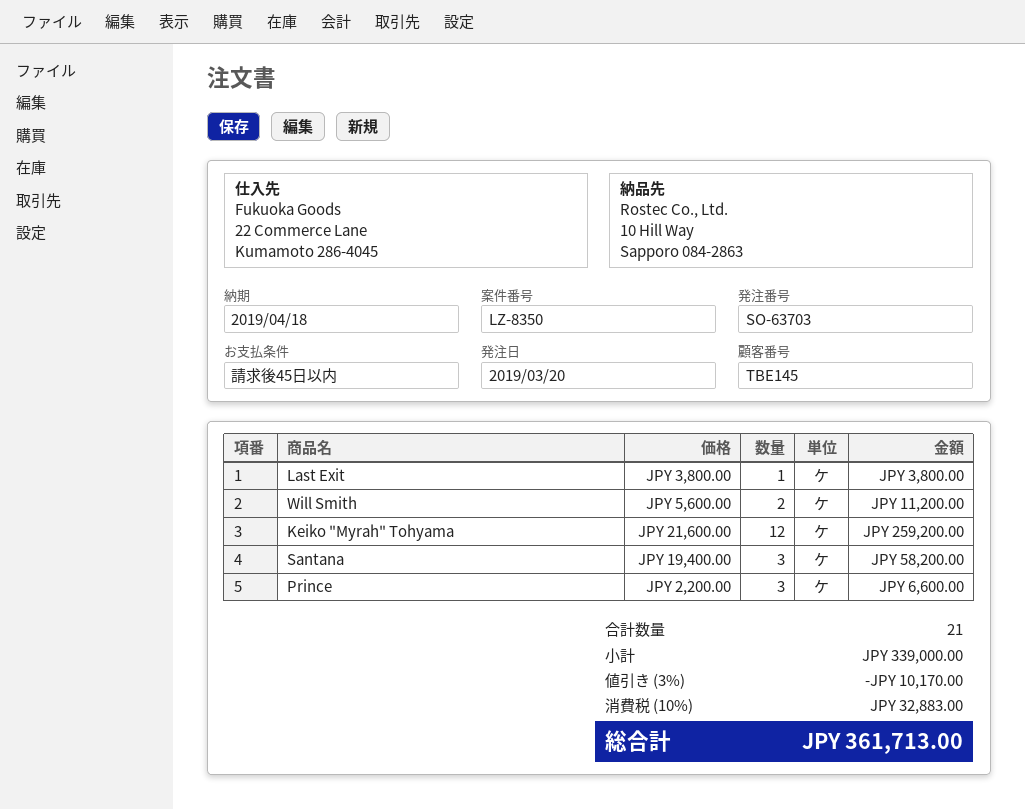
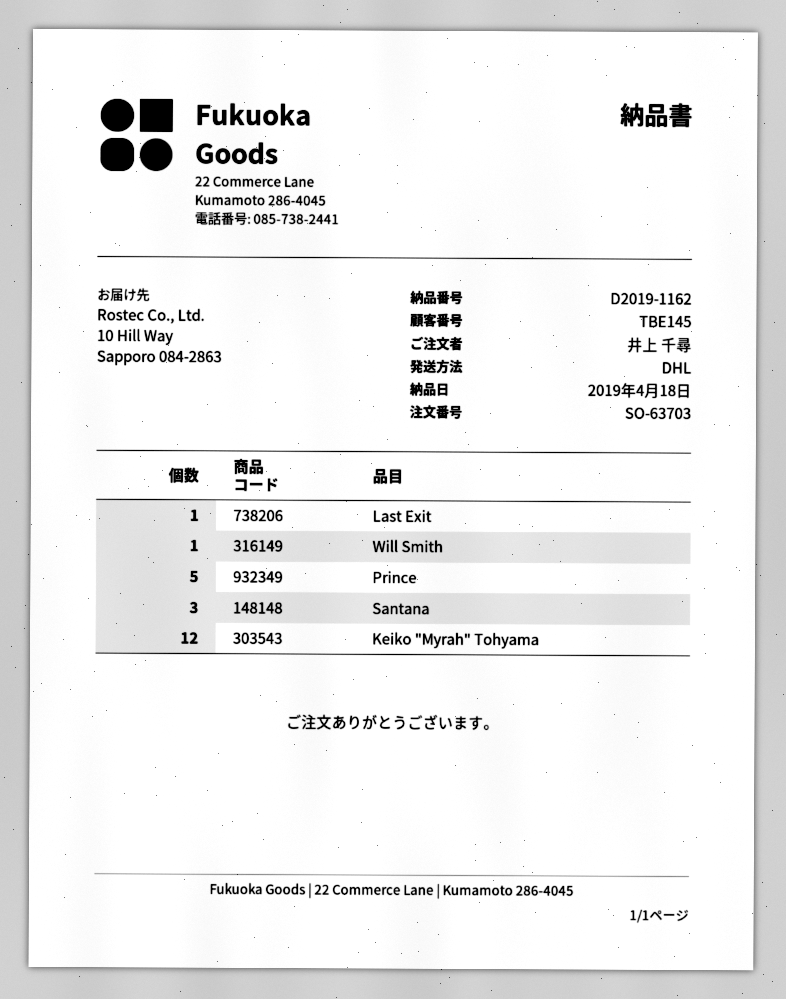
Will Smith: 2 -> 1
Prince: 3 -> 5

